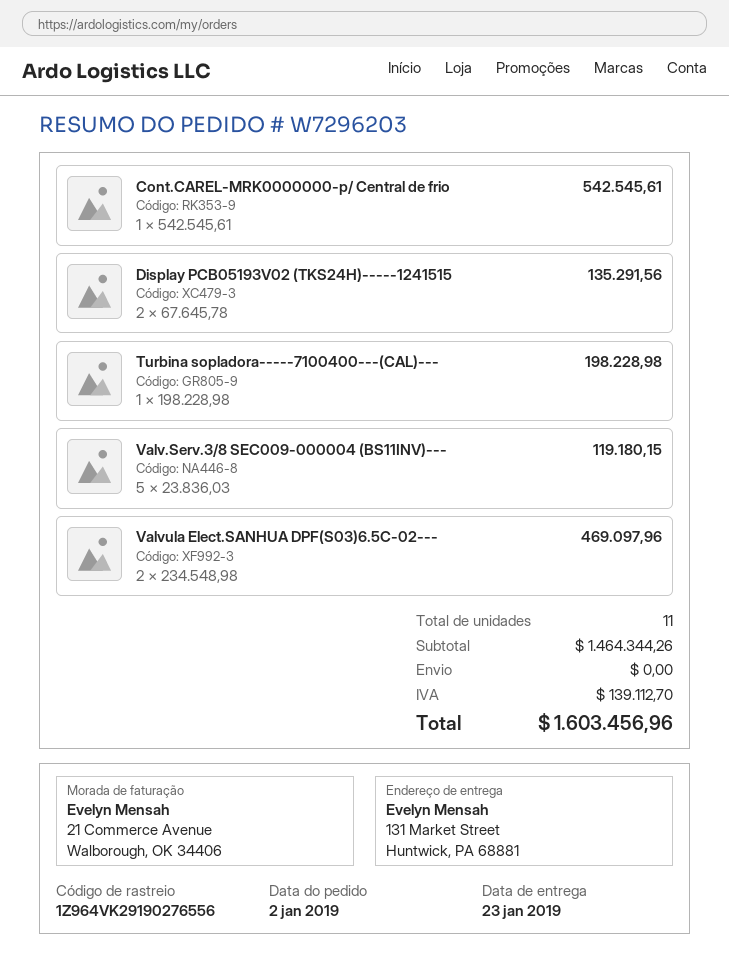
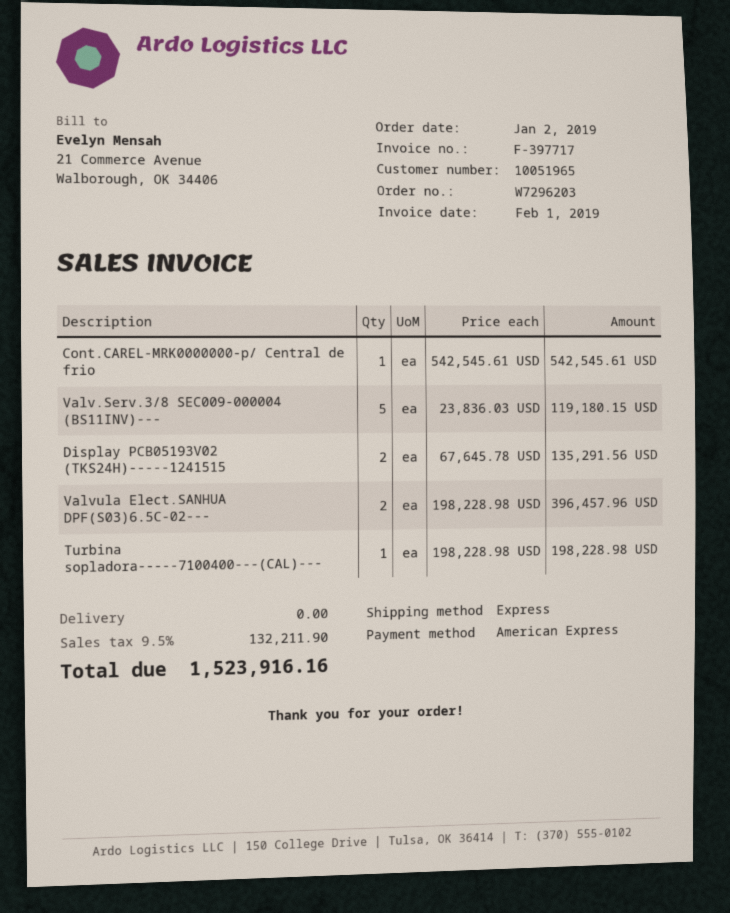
Valvula Elect.SANHUA DPF(S03)6.5C-02---: 2 x 234548.98 = 469097.96 -> 2 x 198228.98 = 396457.96
tax: 139112.70 -> 132211.90
total: 1603456.96 -> 1523916.16

